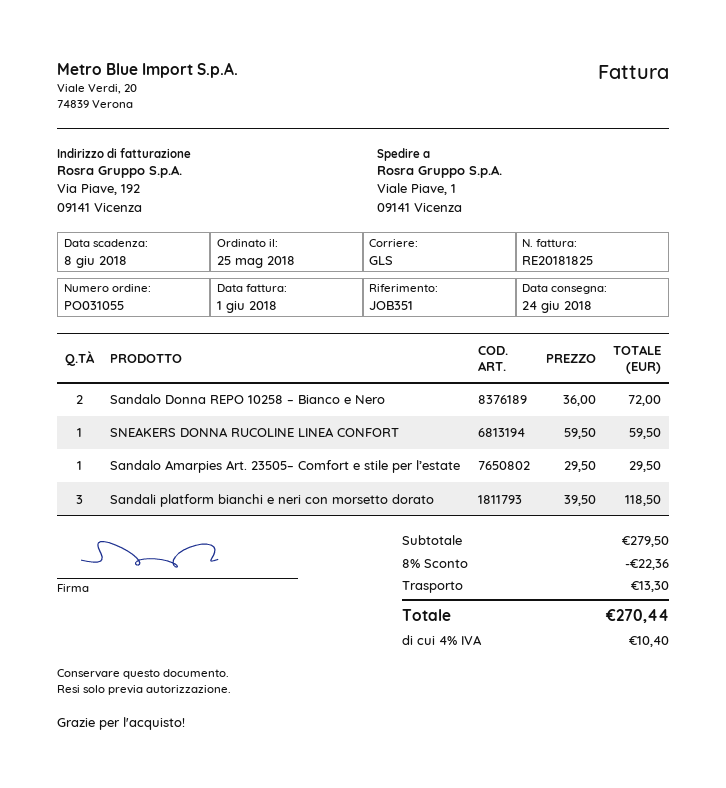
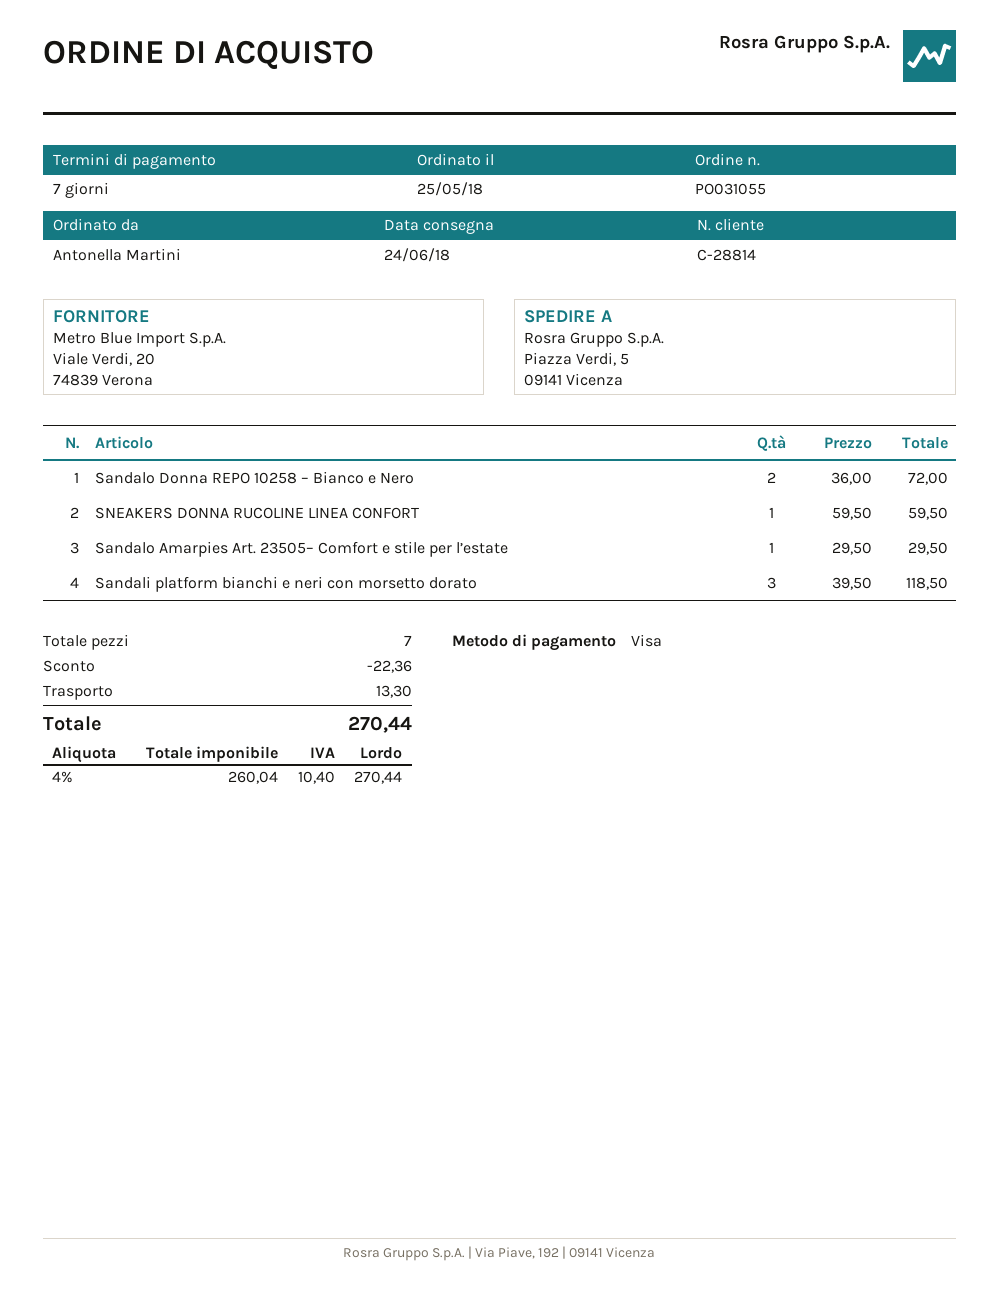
ship to: Viale Piave, 1, 09141 Vicenza -> Piazza Verdi, 5, 09141 Vicenza

